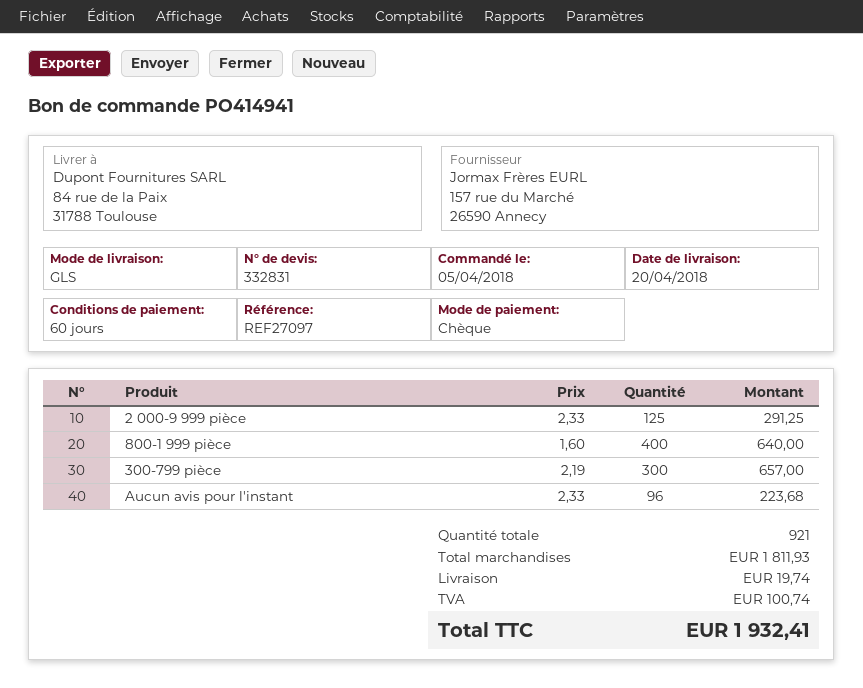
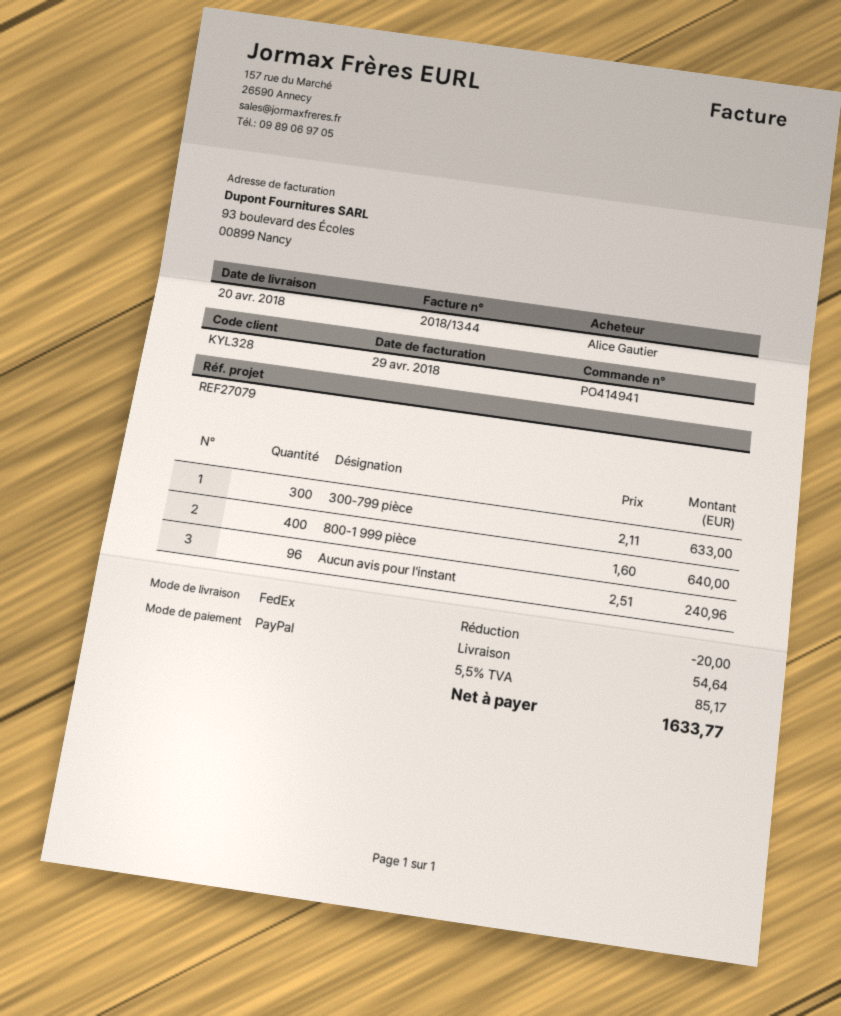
reference: REF27097 -> REF27079
payment method: cheque -> PayPal
shipping method: GLS -> FedEx
2 000-9 999 pièce: 125 x 2.33 = 291.25 -> none
300-799 pièce: 300 x 2.19 = 657.00 -> 300 x 2.11 = 633.00
Aucun avis pour l'instant: 96 x 2.33 = 223.68 -> 96 x 2.51 = 240.96
discount: none -> 20.00
shipping: 19.74 -> 54.64
tax: 100.74 -> 85.17
total: 1932.41 -> 1633.77

